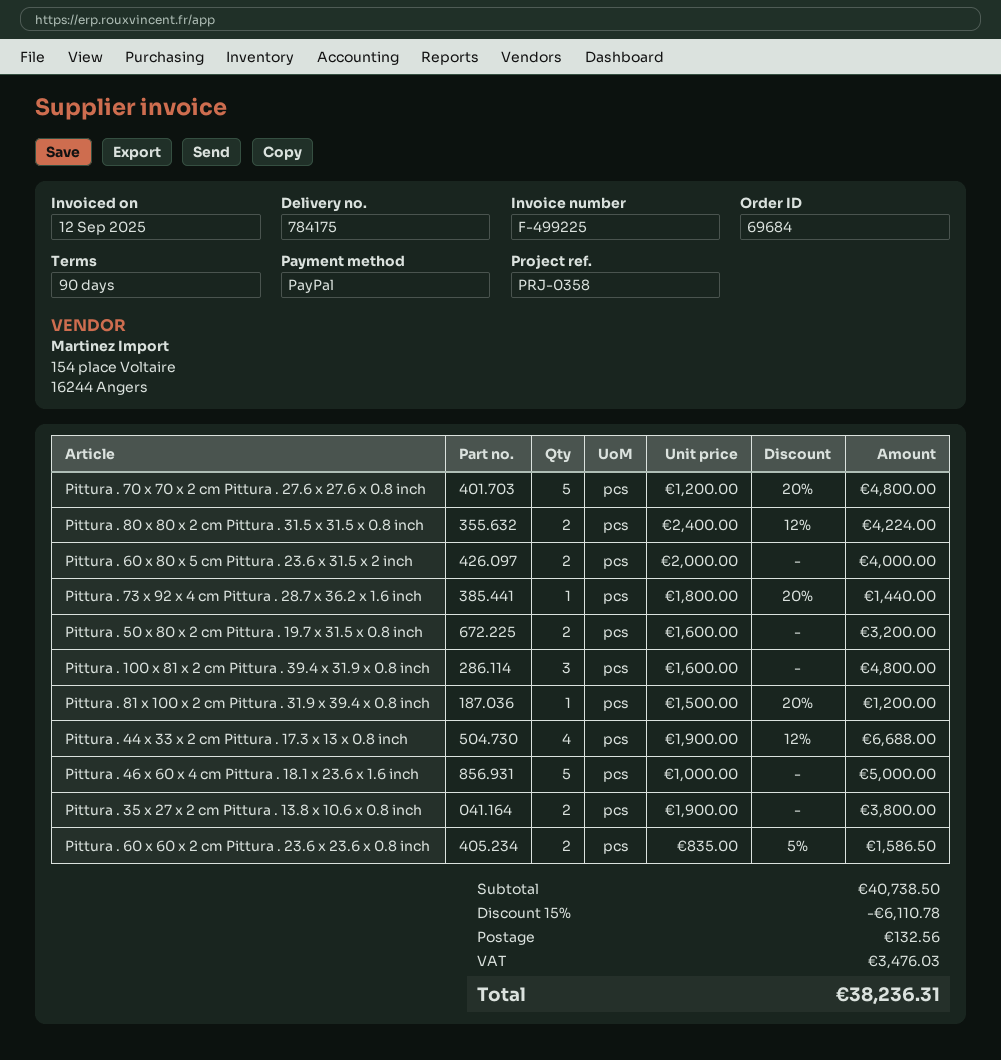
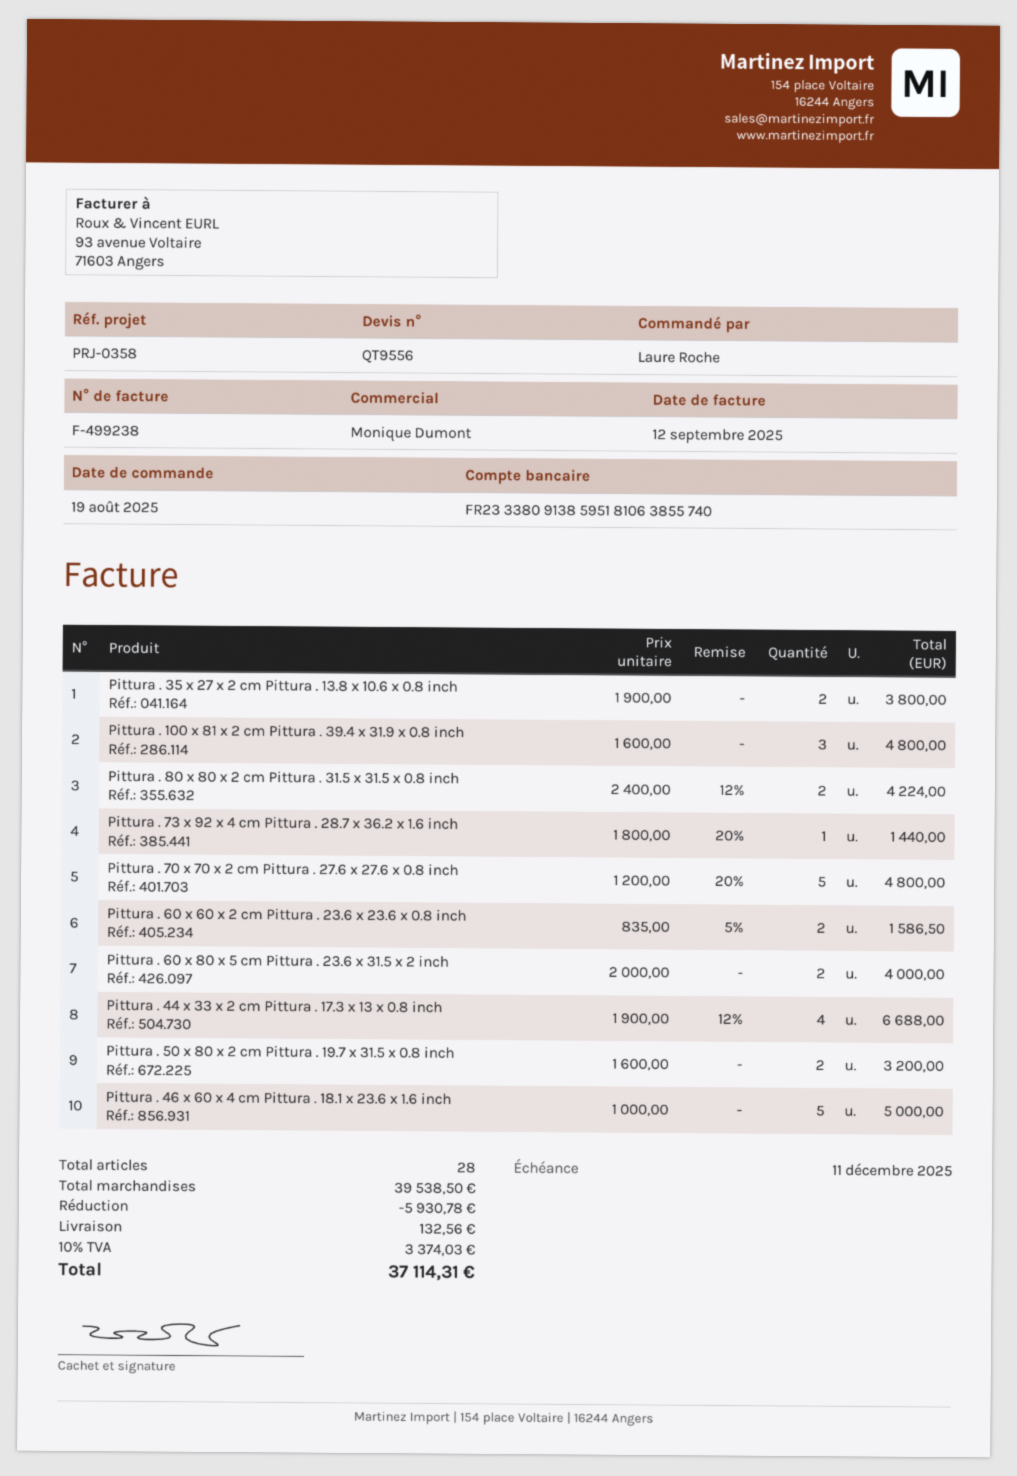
invoice number: F-499225 -> F-499238
Pittura . 81 x 100 x 2 cm Pittura . 31.9 x 39.4 x 0.8 inch: 1 x 1500.00 - 20% = 1200.00 -> none
subtotal: 40738.50 -> 39538.50
discount: 6110.78 -> 5930.78
tax: 3476.03 -> 3374.03
total: 38236.31 -> 37114.31

